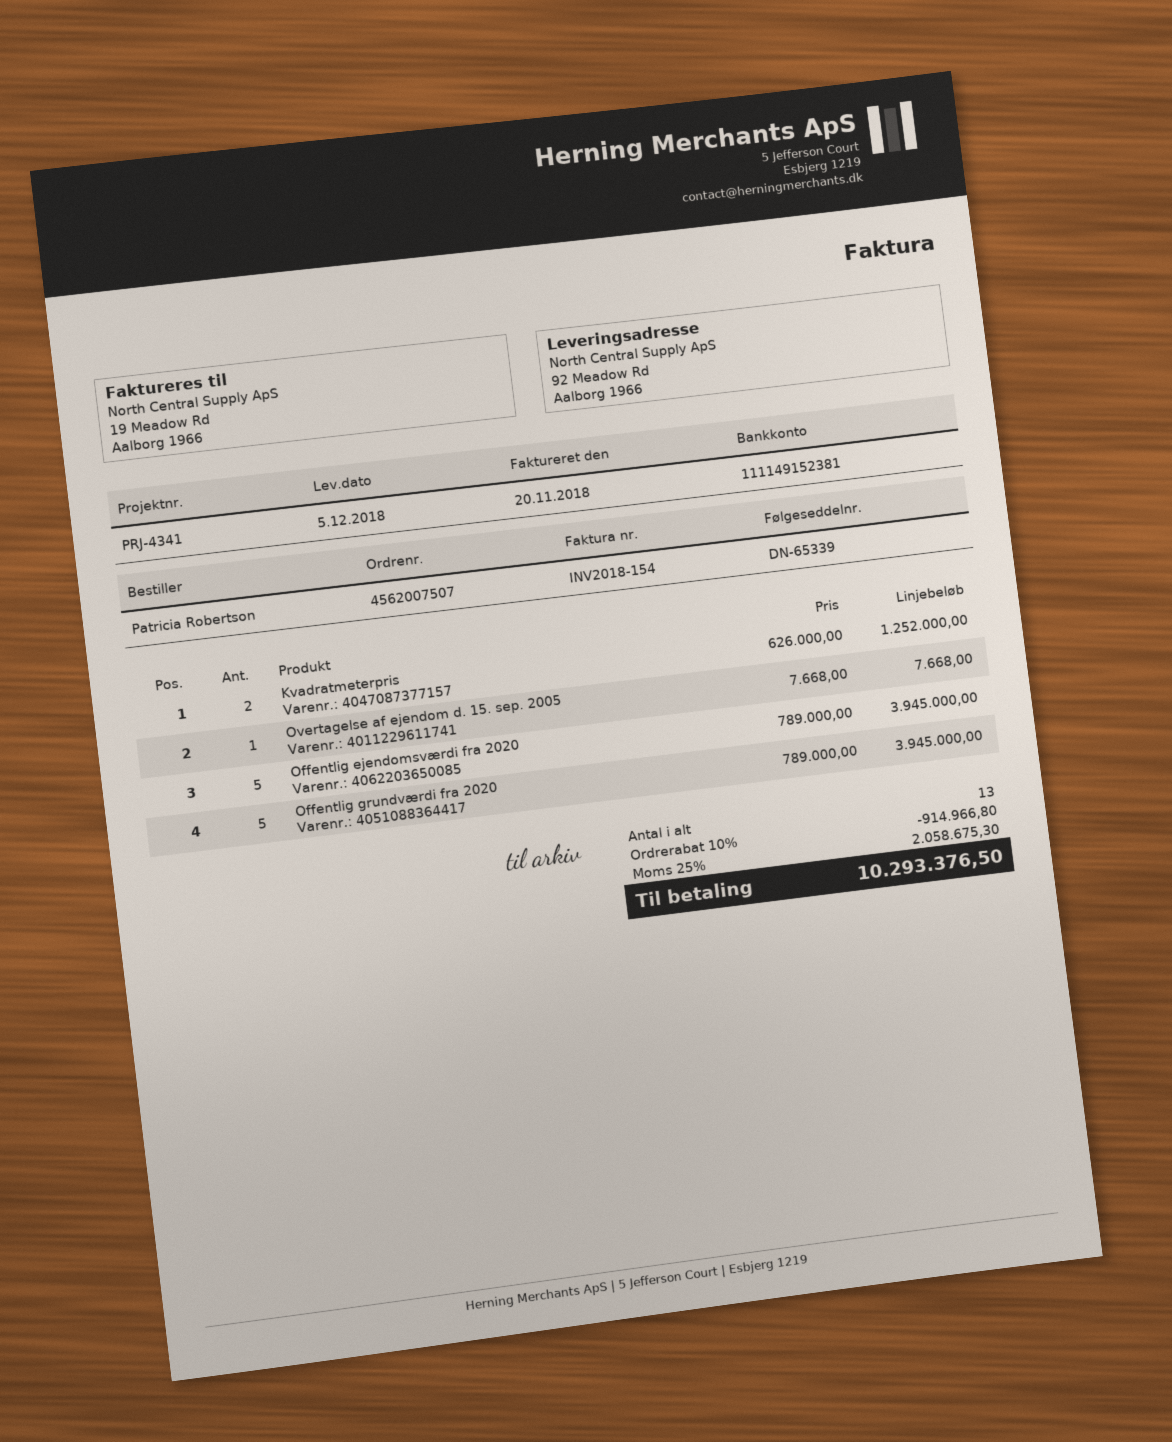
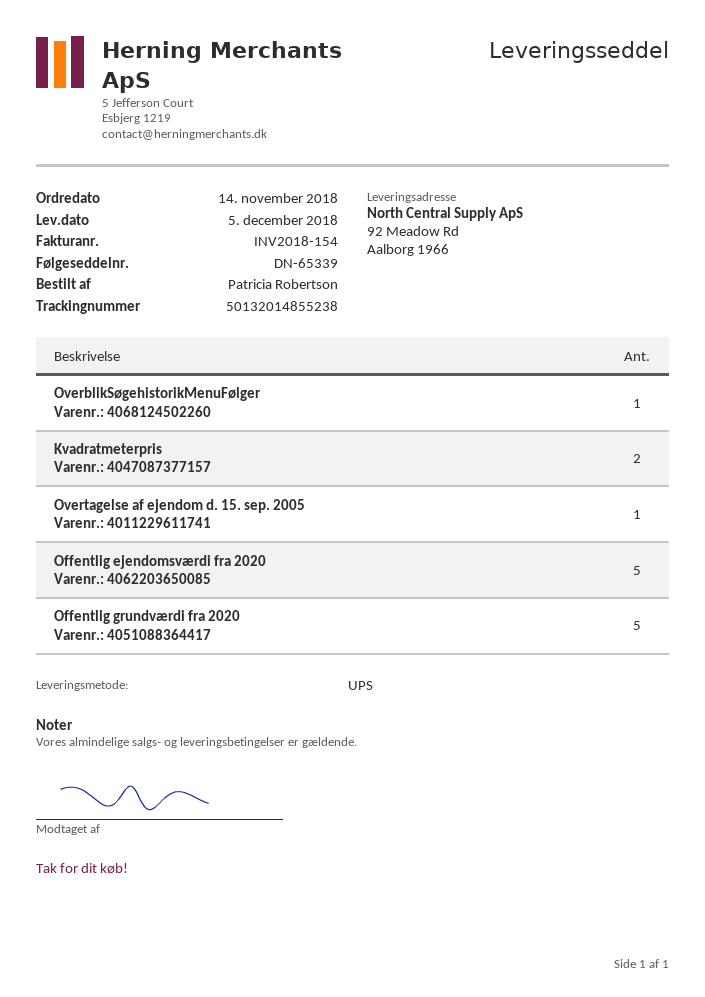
OverblikSøgehistorikMenuFølger: none -> 1

